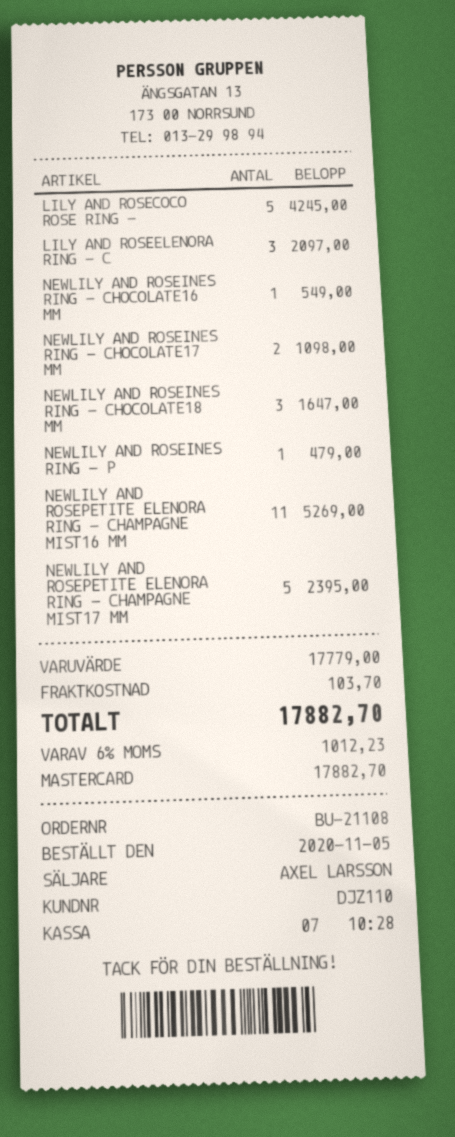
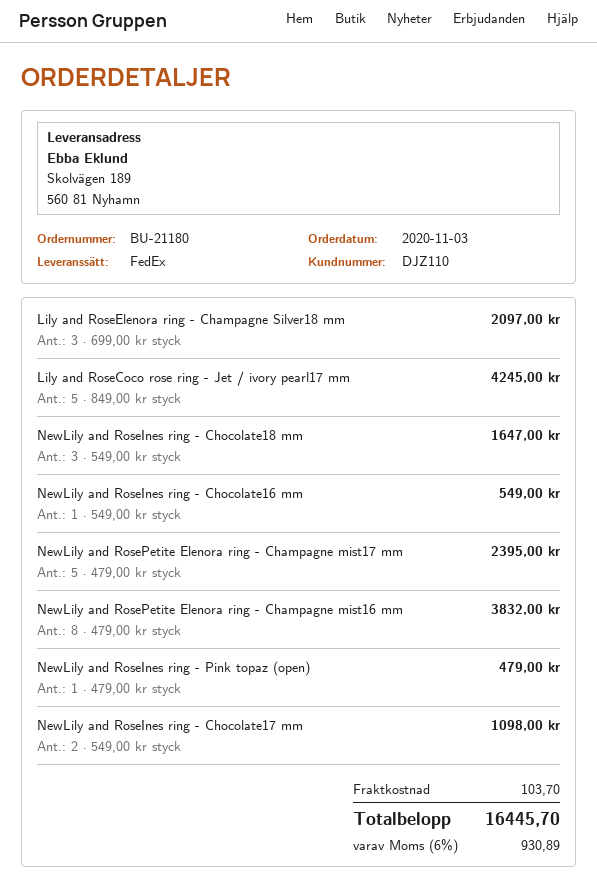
order number: BU-21108 -> BU-21180
order date: 2020-11-05 -> 2020-11-03
NEWLILY AND ROSEPETITE ELENORA RING - CHAMPAGNE MIST16 MM: 11 for 5269.00 -> 8 for 3832.00
tax: 6% = 1012.23 -> 6% = 930.89
total: 17882.70 -> 16445.70

